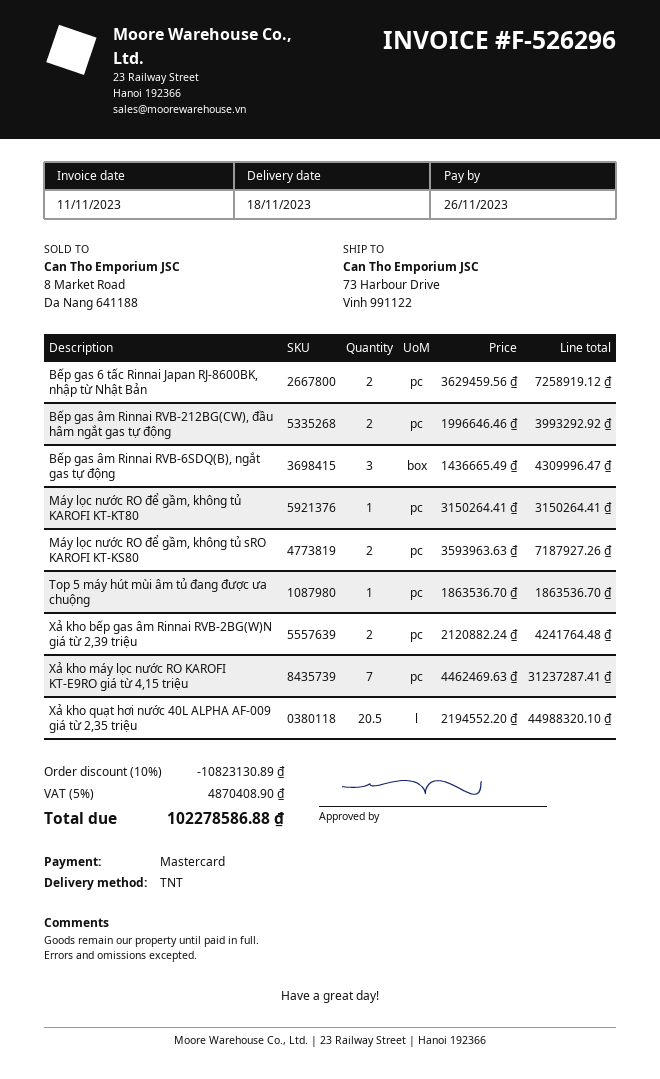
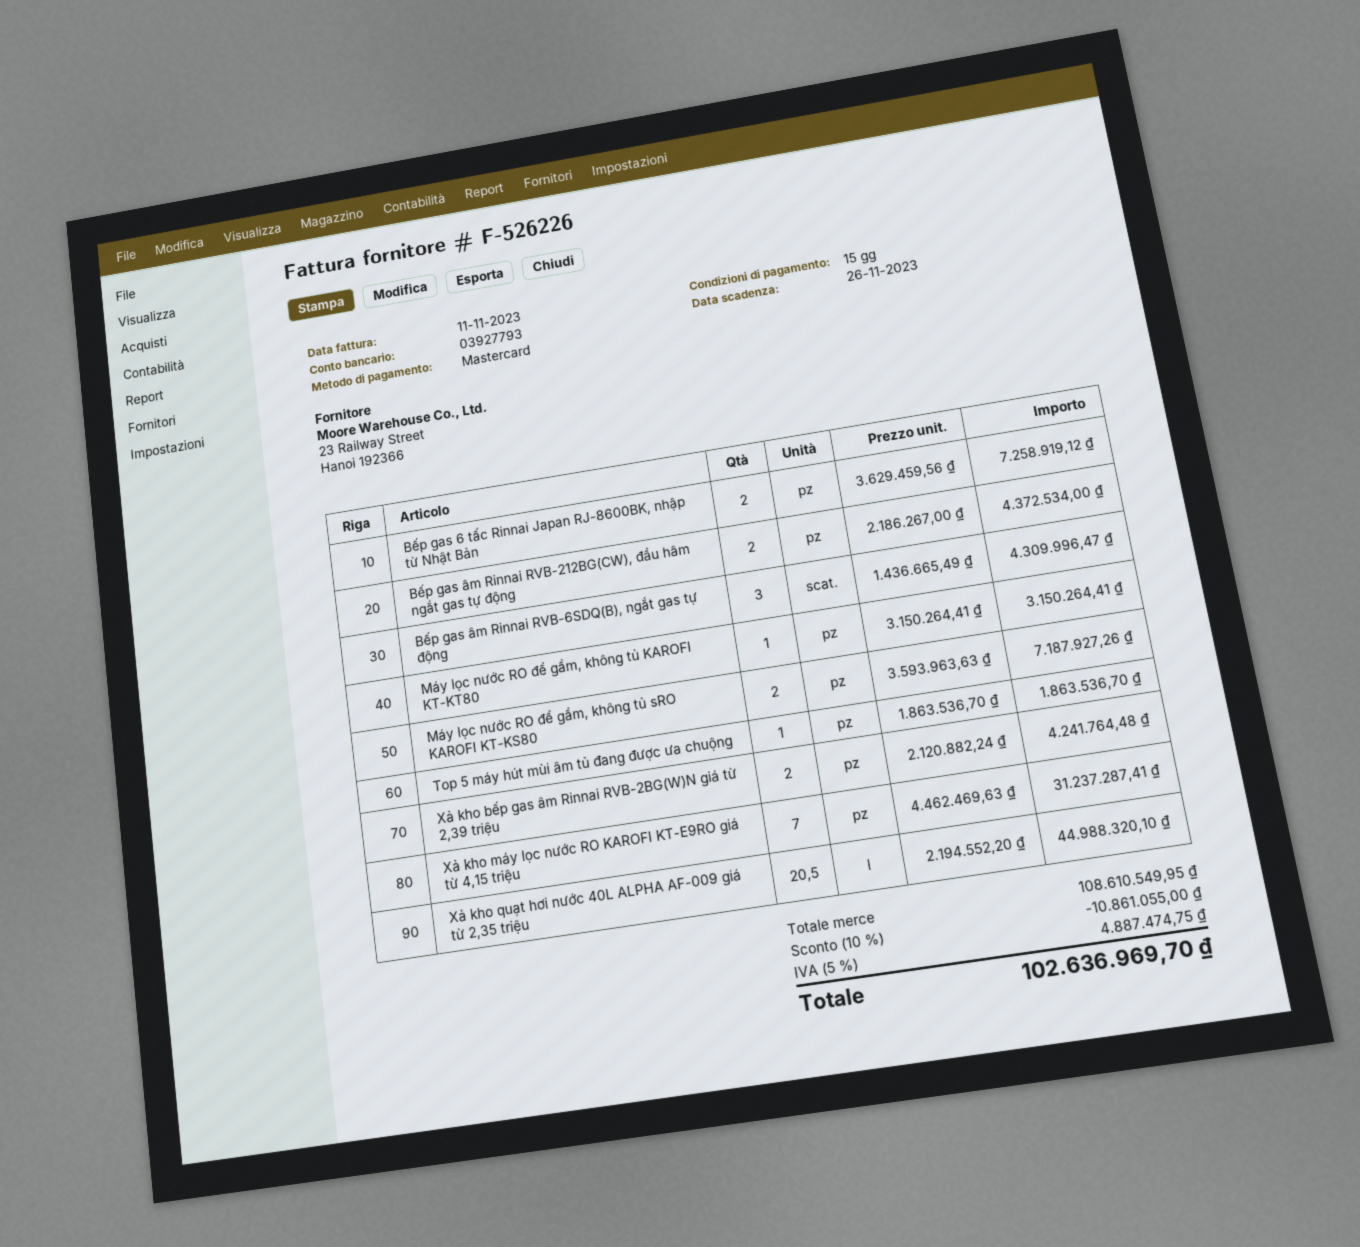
invoice number: F-526296 -> F-526226
Bếp gas âm Rinnai RVB-212BG(CW), đầu hâm ngắt gas tự động: 2 x 1996646.46 = 3993292.92 -> 2 x 2186267.00 = 4372534.00
discount: 10% = 10823130.89 -> 10% = 10861055.00
tax: 5% = 4870408.90 -> 5% = 4887474.75
total: 102278586.88 -> 102636969.70

